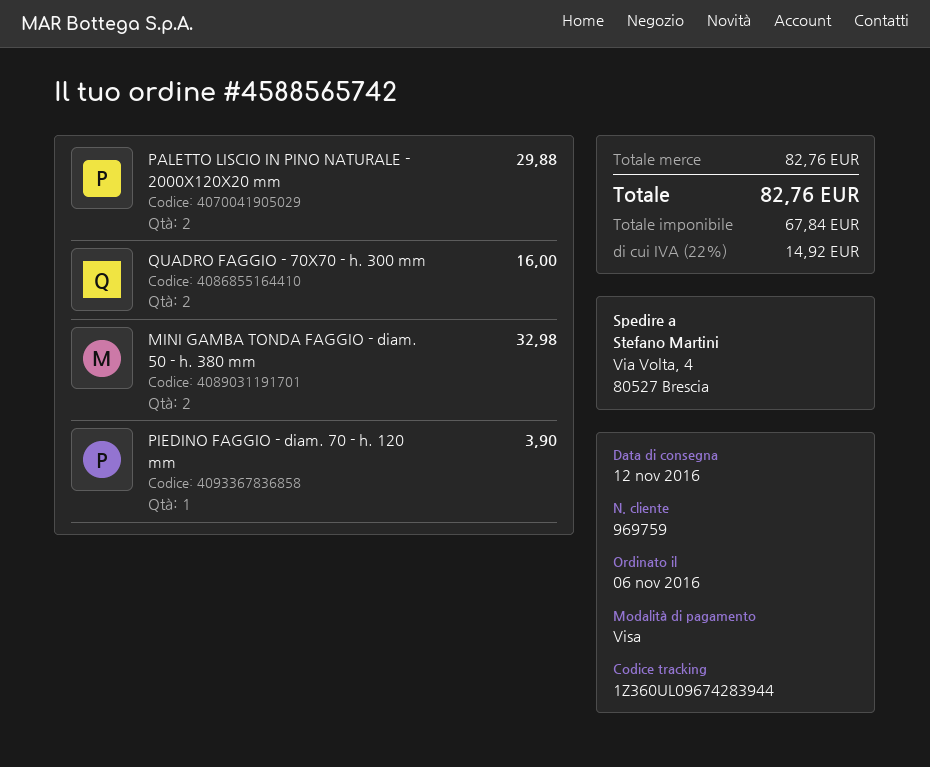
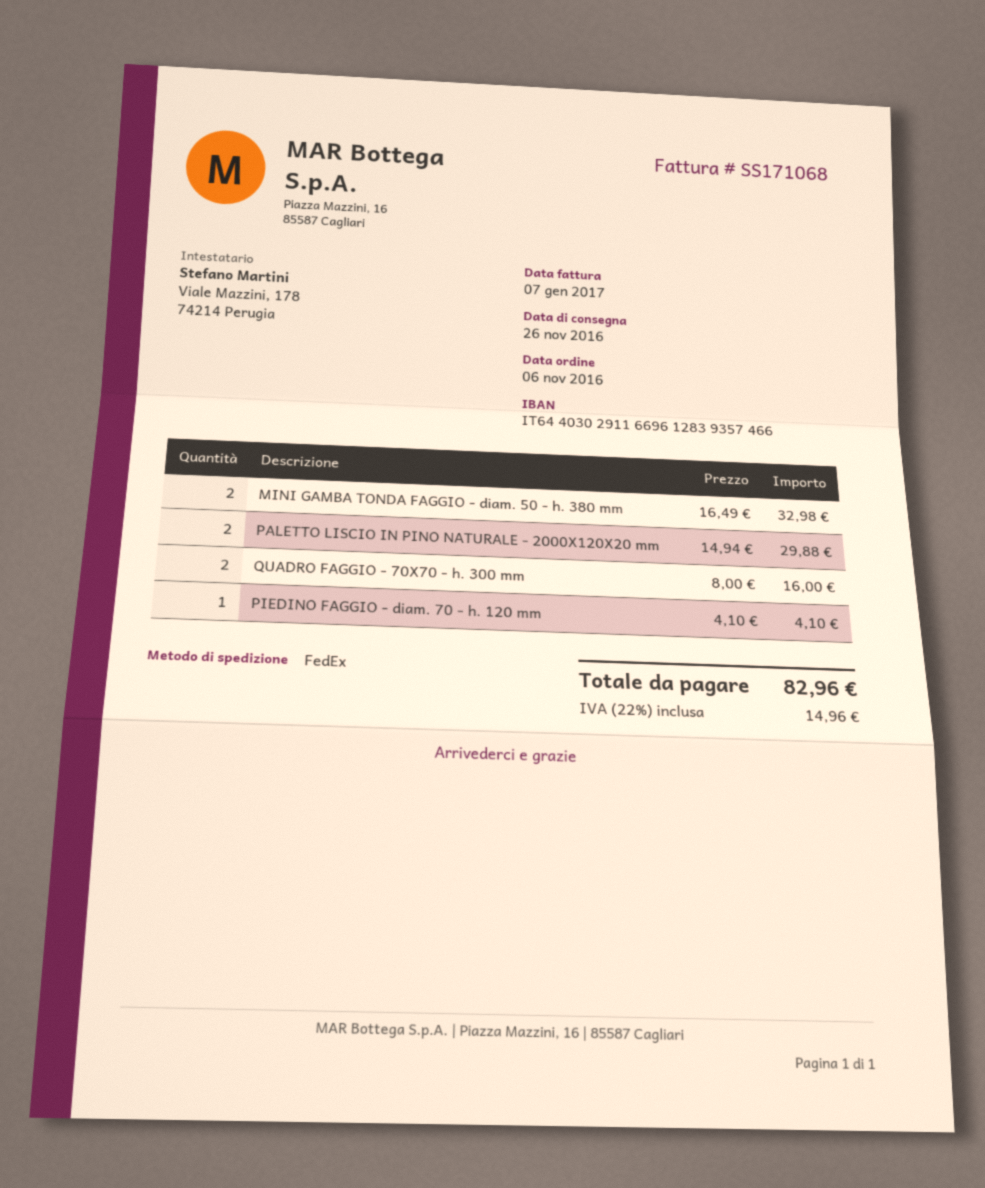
delivery date: 2016-11-12 -> 2016-11-26
PIEDINO FAGGIO - diam. 70 - h. 120 mm: 1 for 3.90 -> 1 for 4.10
tax: 22% = 14.92 -> 22% = 14.96
total: 82.76 -> 82.96

